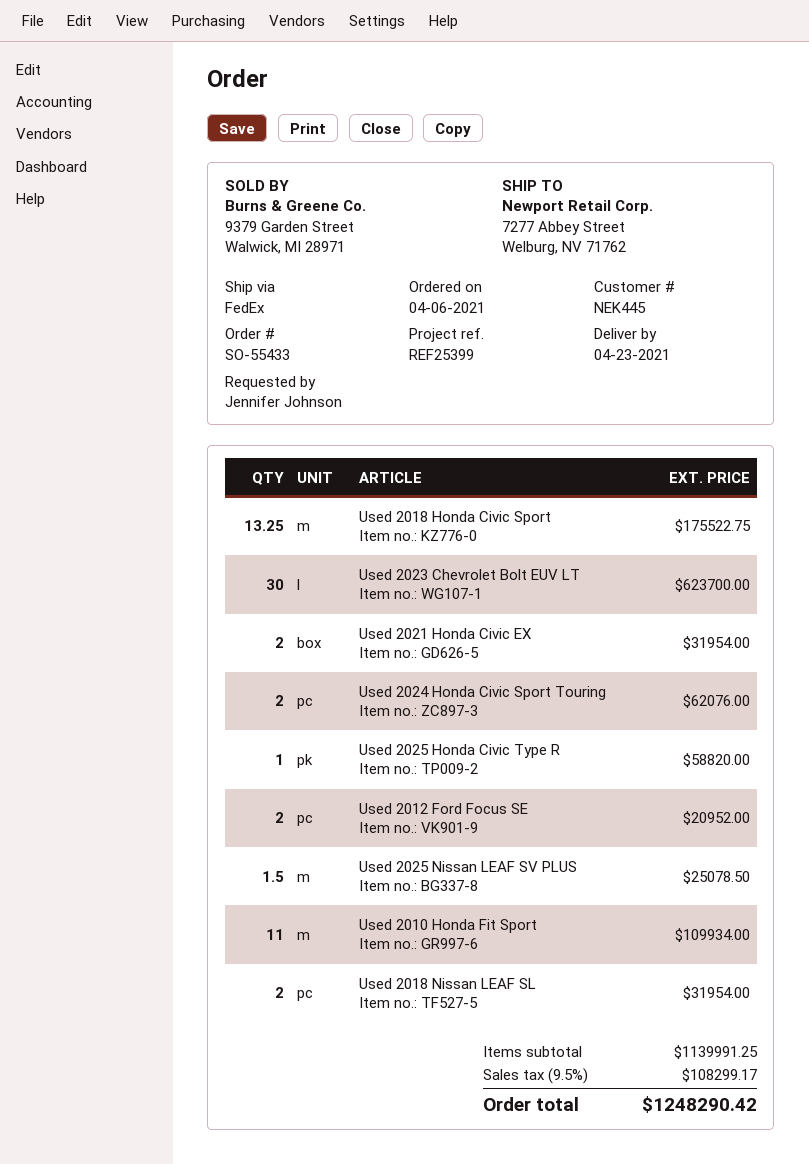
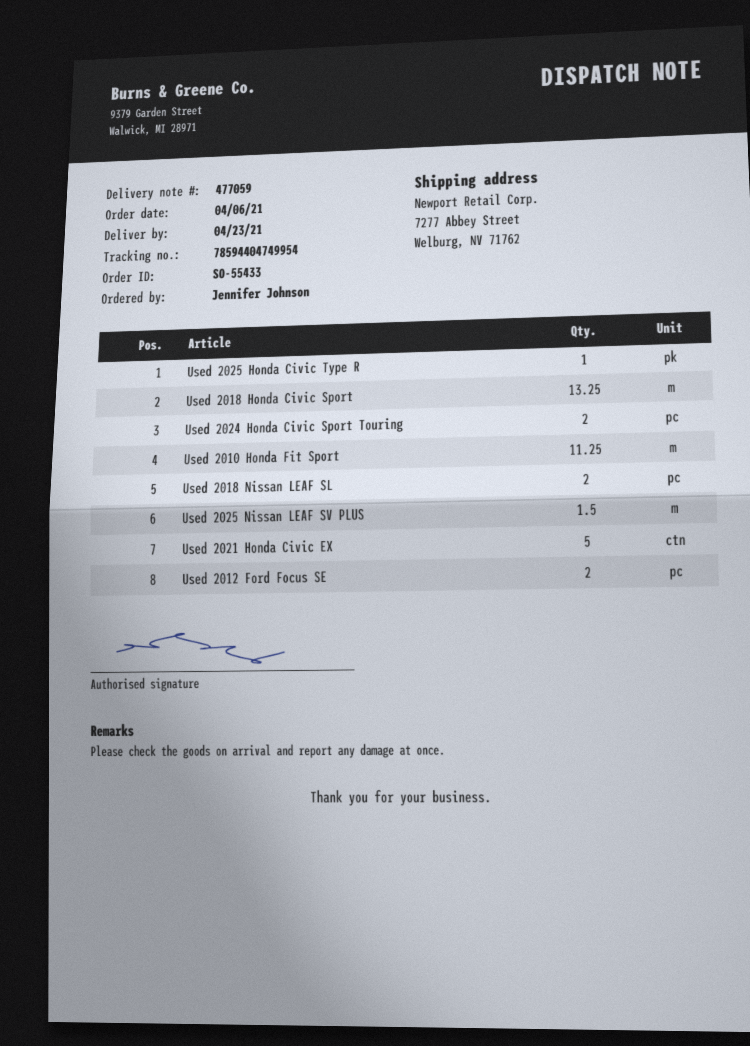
Used 2023 Chevrolet Bolt EUV LT: 30 -> none
Used 2021 Honda Civic EX: 2 -> 5
Used 2010 Honda Fit Sport: 11 -> 11.25

